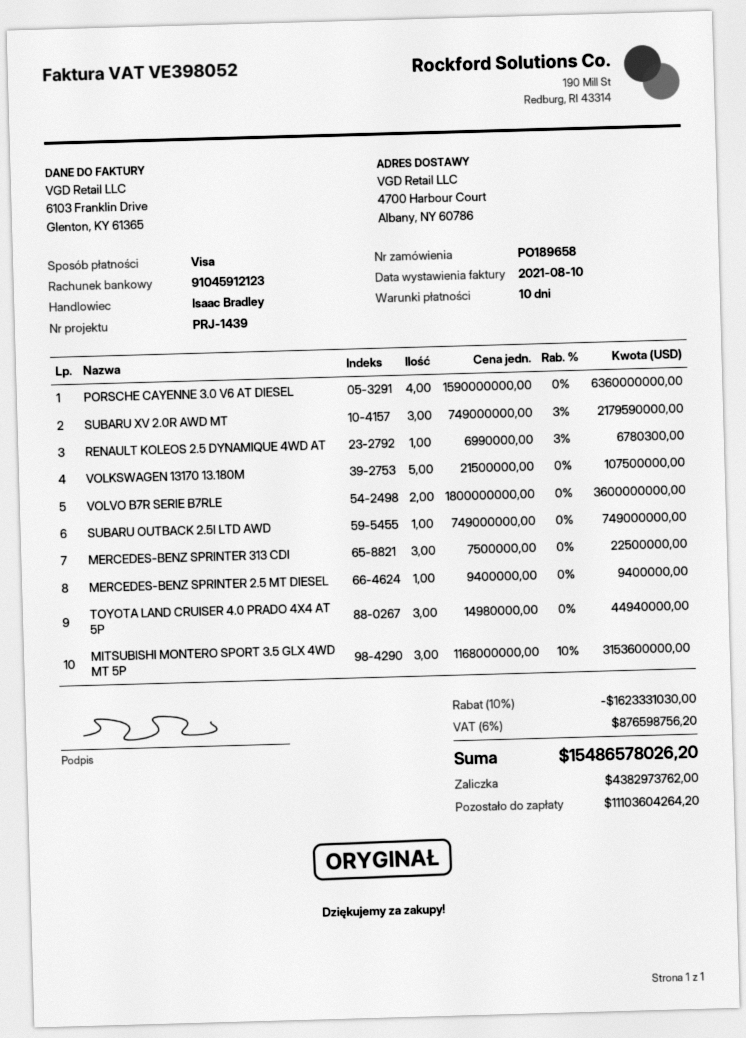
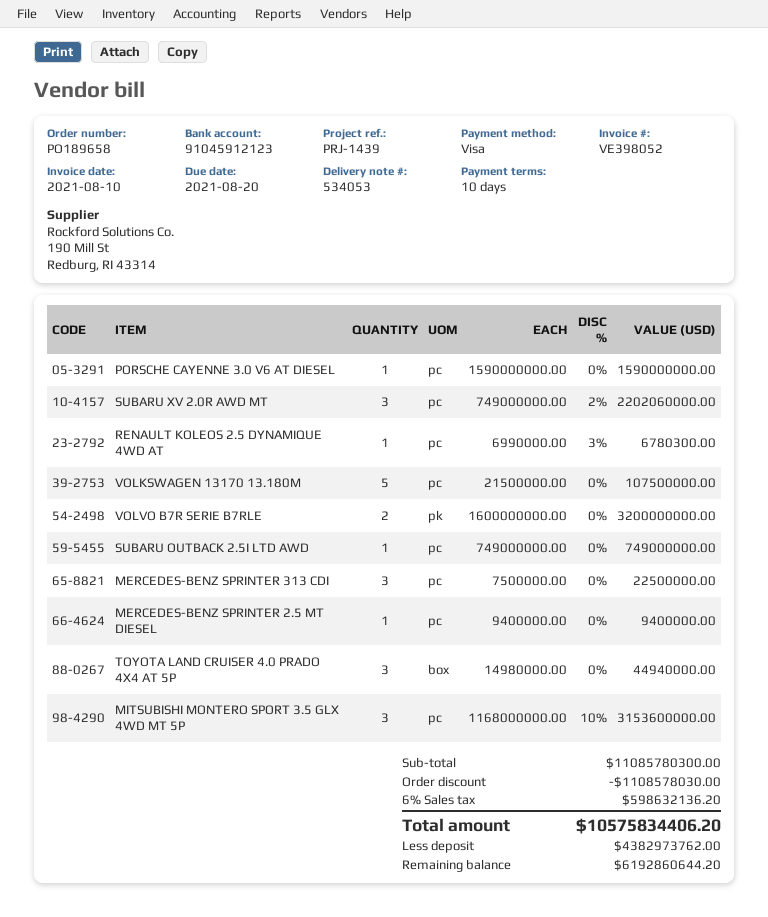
PORSCHE CAYENNE 3.0 V6 AT DIESEL: 4 x 1590000000.00 = 6360000000.00 -> 1 x 1590000000.00 = 1590000000.00
SUBARU XV 2.0R AWD MT: 3 x 749000000.00 - 3% = 2179590000.00 -> 3 x 749000000.00 - 2% = 2202060000.00
VOLVO B7R SERIE B7RLE: 2 x 1800000000.00 = 3600000000.00 -> 2 x 1600000000.00 = 3200000000.00
discount: 1623331030.00 -> 1108578030.00
tax: 6% = 876598756.20 -> 6% = 598632136.20
total: 15486578026.20 -> 10575834406.20
balance: 11103604264.20 -> 6192860644.20

